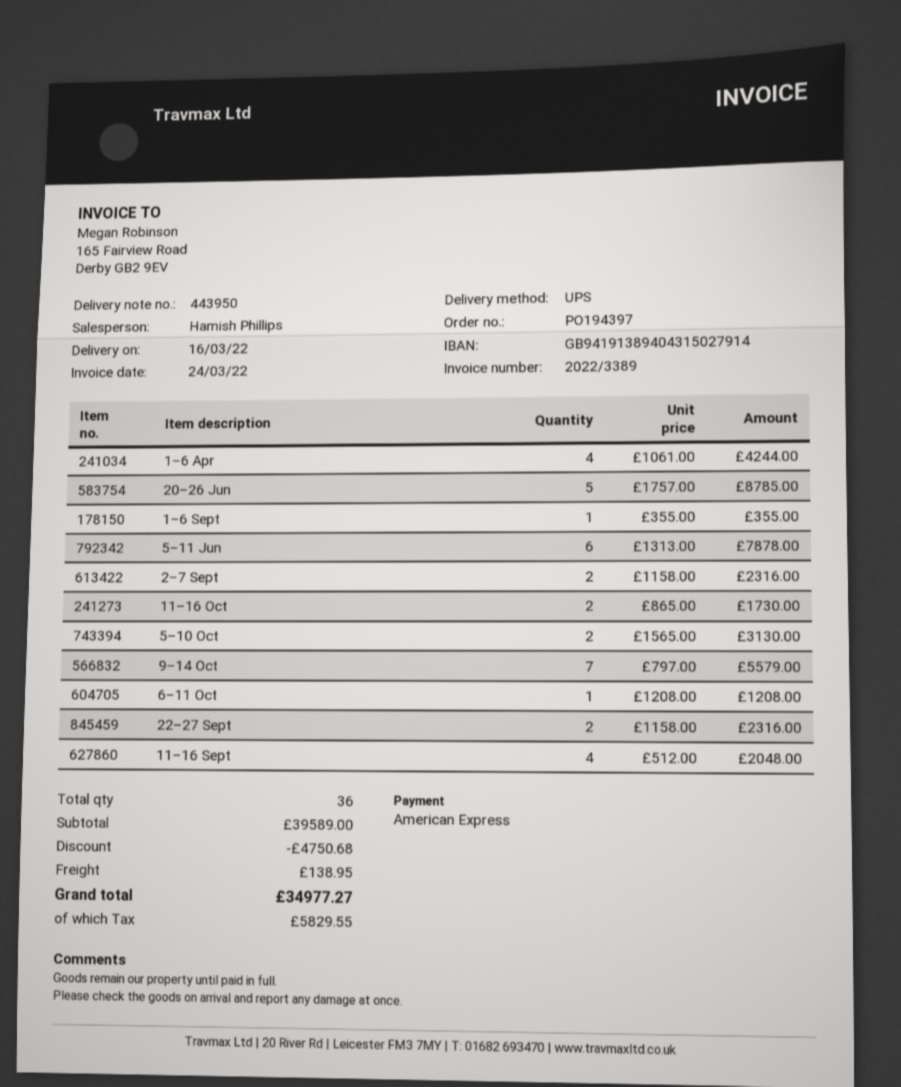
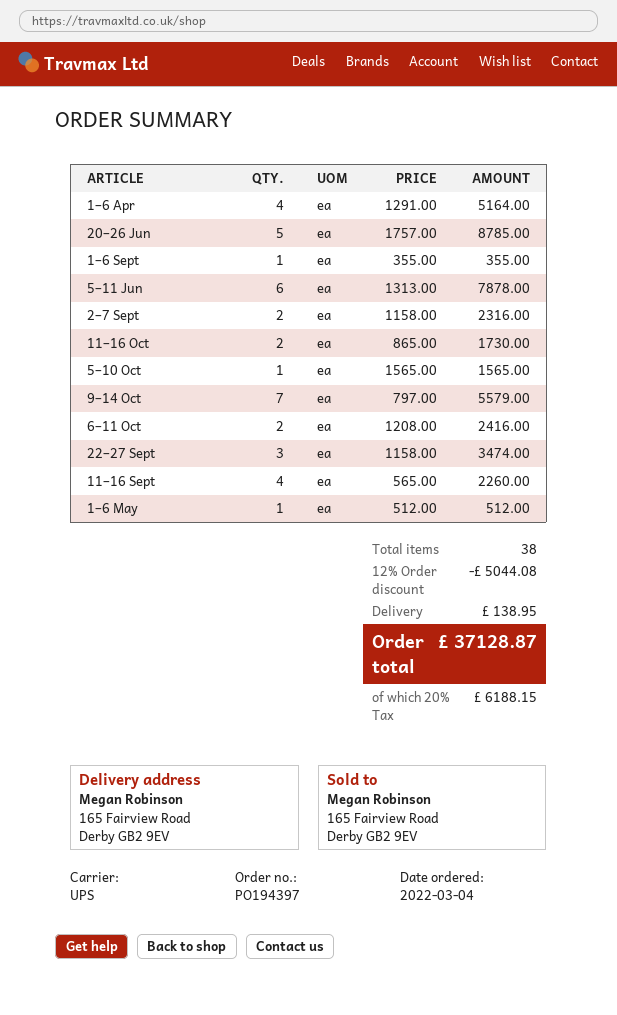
1–6 Apr: 4 x 1061.00 = 4244.00 -> 4 x 1291.00 = 5164.00
5–10 Oct: 2 x 1565.00 = 3130.00 -> 1 x 1565.00 = 1565.00
6–11 Oct: 1 x 1208.00 = 1208.00 -> 2 x 1208.00 = 2416.00
22–27 Sept: 2 x 1158.00 = 2316.00 -> 3 x 1158.00 = 3474.00
11–16 Sept: 4 x 512.00 = 2048.00 -> 4 x 565.00 = 2260.00
1–6 May: none -> 1 x 512.00 = 512.00
total quantity: 36 -> 38
discount: 4750.68 -> 5044.08
tax: 5829.55 -> 6188.15
total: 34977.27 -> 37128.87

